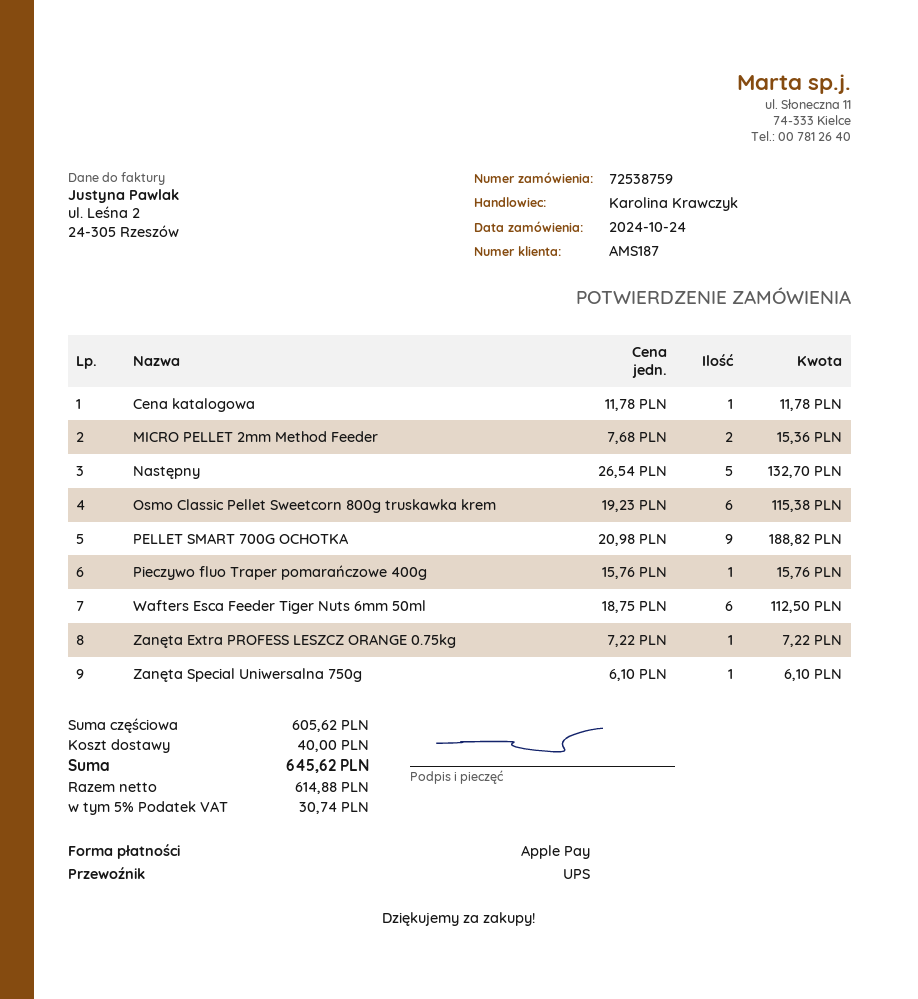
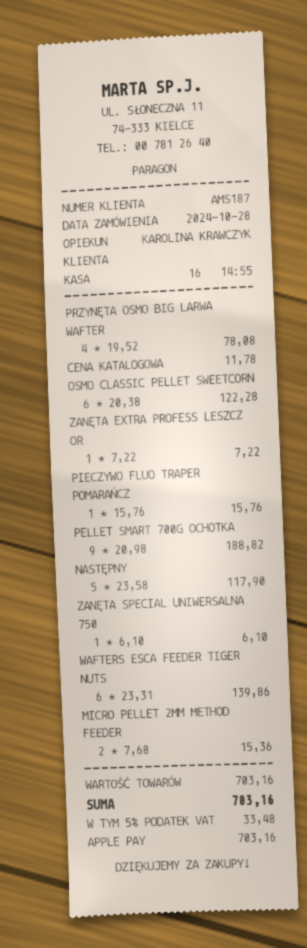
order date: 2024-10-24 -> 2024-10-28
Następny: 5 x 26.54 = 132.70 -> 5 x 23.58 = 117.90
Osmo Classic Pellet Sweetcorn 800g truskawka krem: 6 x 19.23 = 115.38 -> 6 x 20.38 = 122.28
Wafters Esca Feeder Tiger Nuts 6mm 50ml: 6 x 18.75 = 112.50 -> 6 x 23.31 = 139.86
PRZYNĘTA OSMO BIG LARWA WAFTER: none -> 4 x 19.52 = 78.08
subtotal: 605.62 -> 703.16
shipping: 40.00 -> none
tax: 5% = 30.74 -> 5% = 33.48
total: 645.62 -> 703.16

